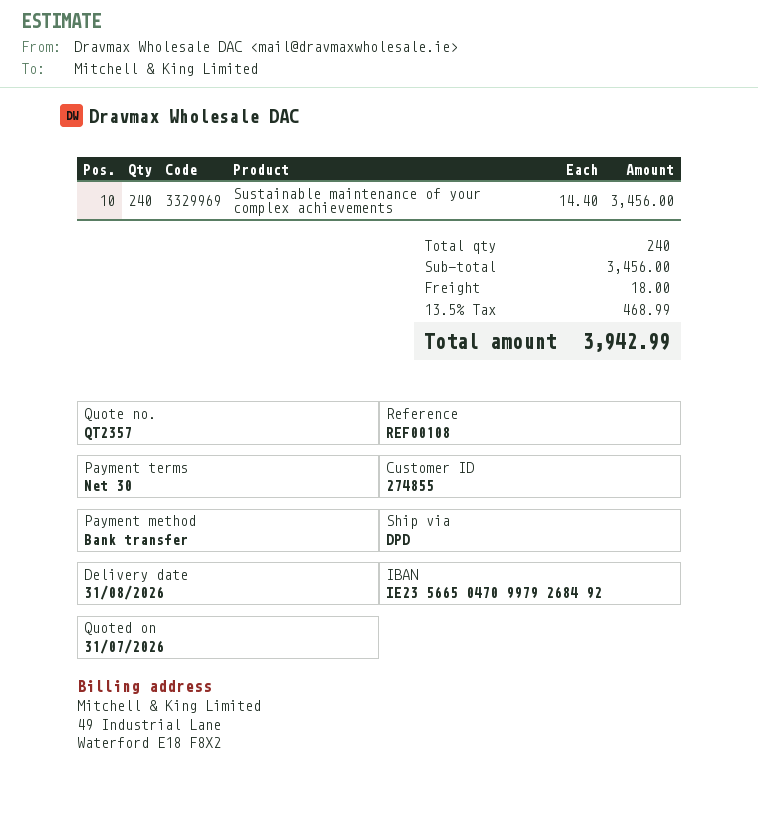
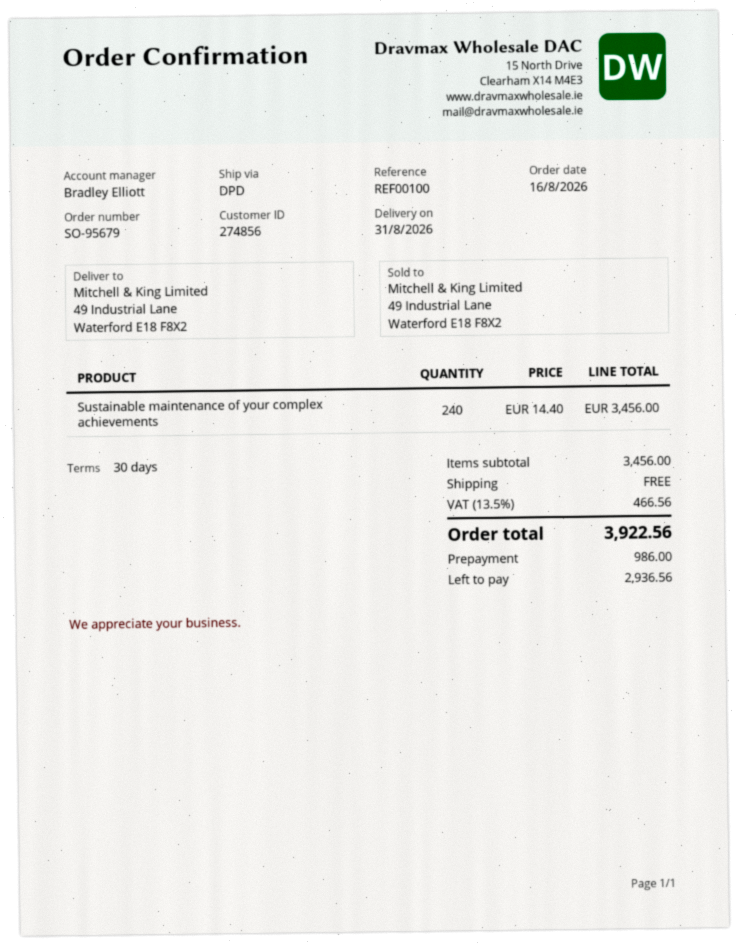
customer number: 274855 -> 274856
reference: REF00108 -> REF00100
shipping: 18.00 -> 0.00
tax: 13.5% = 468.99 -> 13.5% = 466.56
total: 3942.99 -> 3922.56

